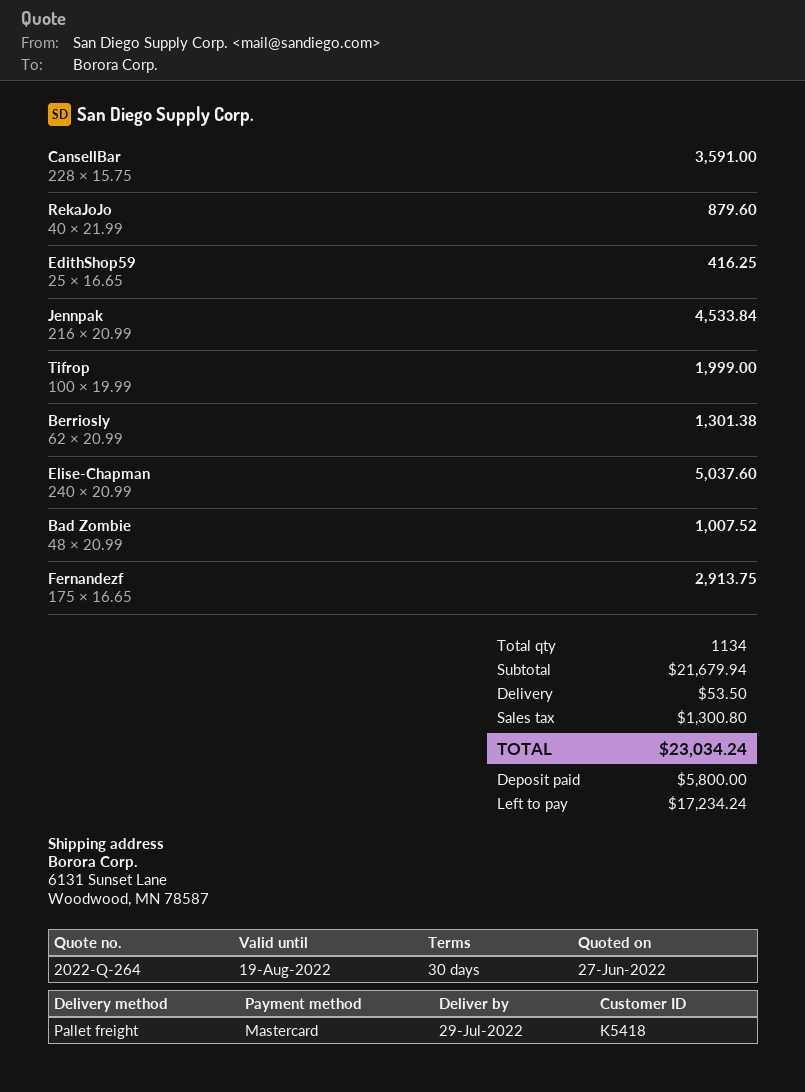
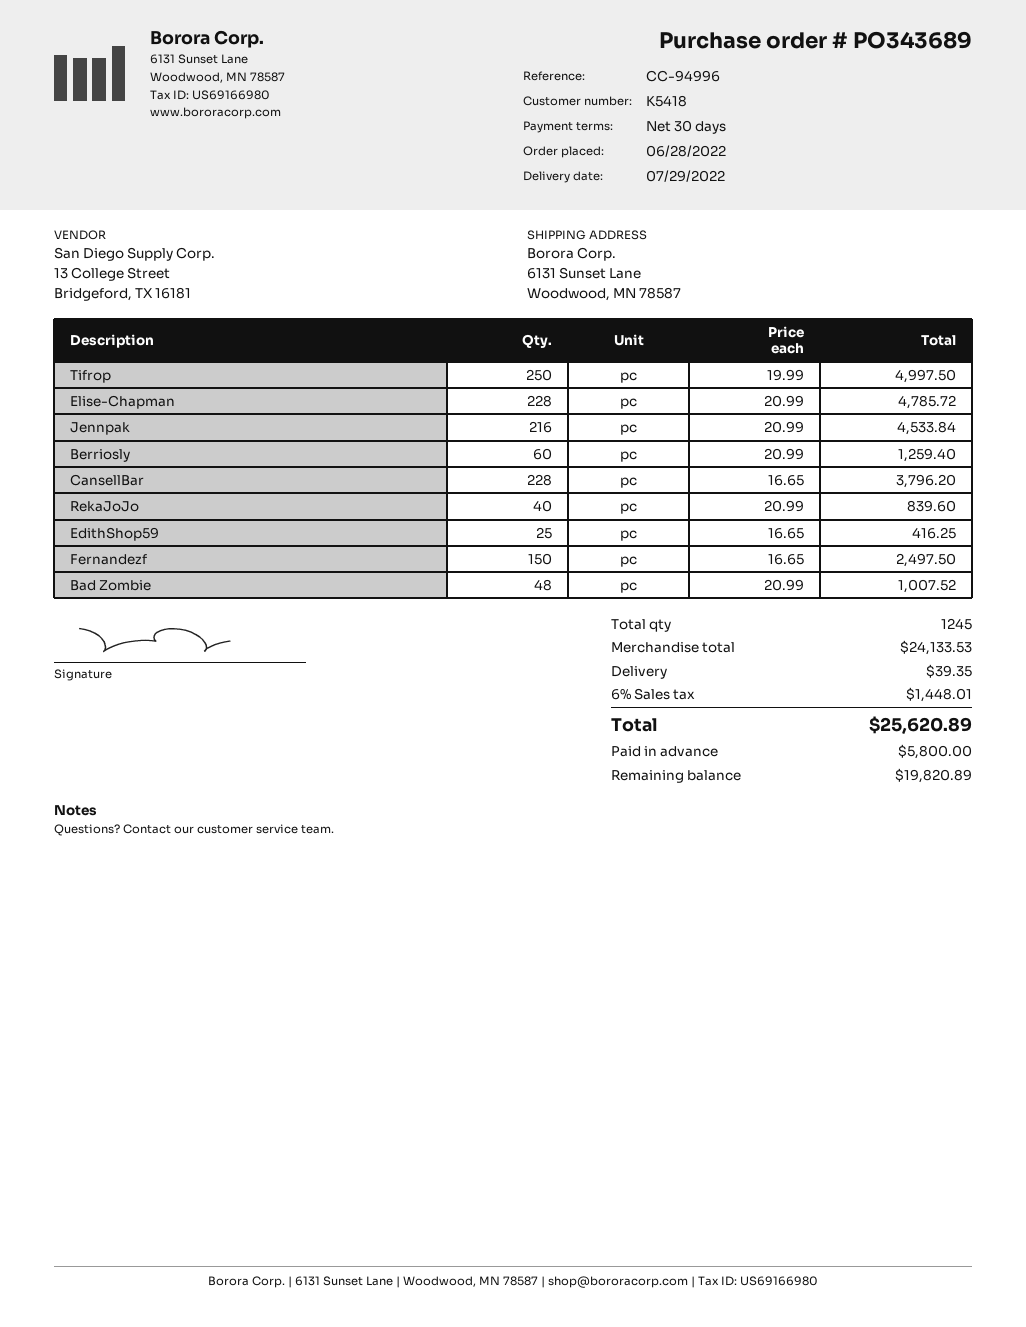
CansellBar: 228 x 15.75 = 3591.00 -> 228 x 16.65 = 3796.20
RekaJoJo: 40 x 21.99 = 879.60 -> 40 x 20.99 = 839.60
Tifrop: 100 x 19.99 = 1999.00 -> 250 x 19.99 = 4997.50
Berriosly: 62 x 20.99 = 1301.38 -> 60 x 20.99 = 1259.40
Elise-Chapman: 240 x 20.99 = 5037.60 -> 228 x 20.99 = 4785.72
Fernandezf: 175 x 16.65 = 2913.75 -> 150 x 16.65 = 2497.50
total quantity: 1134 -> 1245
subtotal: 21679.94 -> 24133.53
shipping: 53.50 -> 39.35
tax: 1300.80 -> 1448.01
total: 23034.24 -> 25620.89
balance: 17234.24 -> 19820.89

